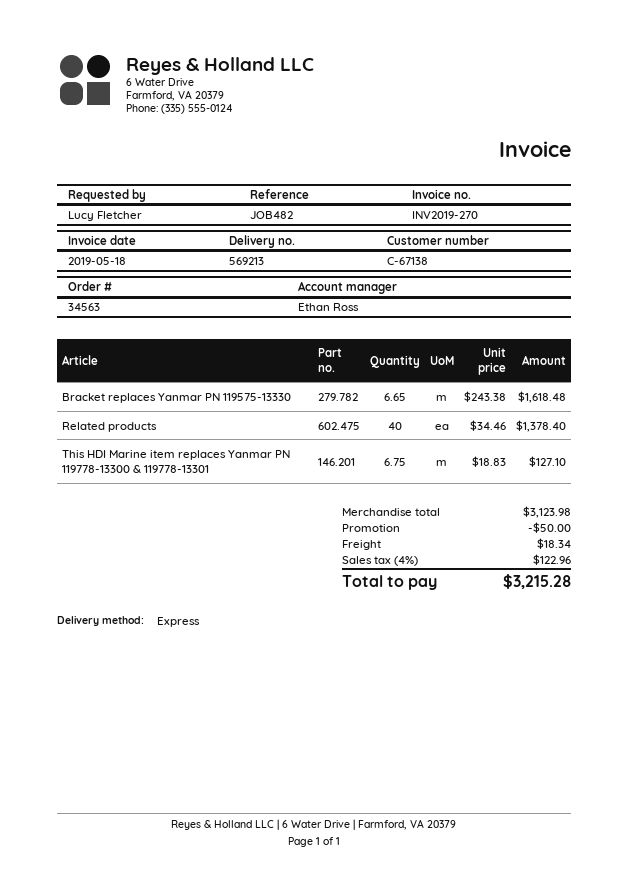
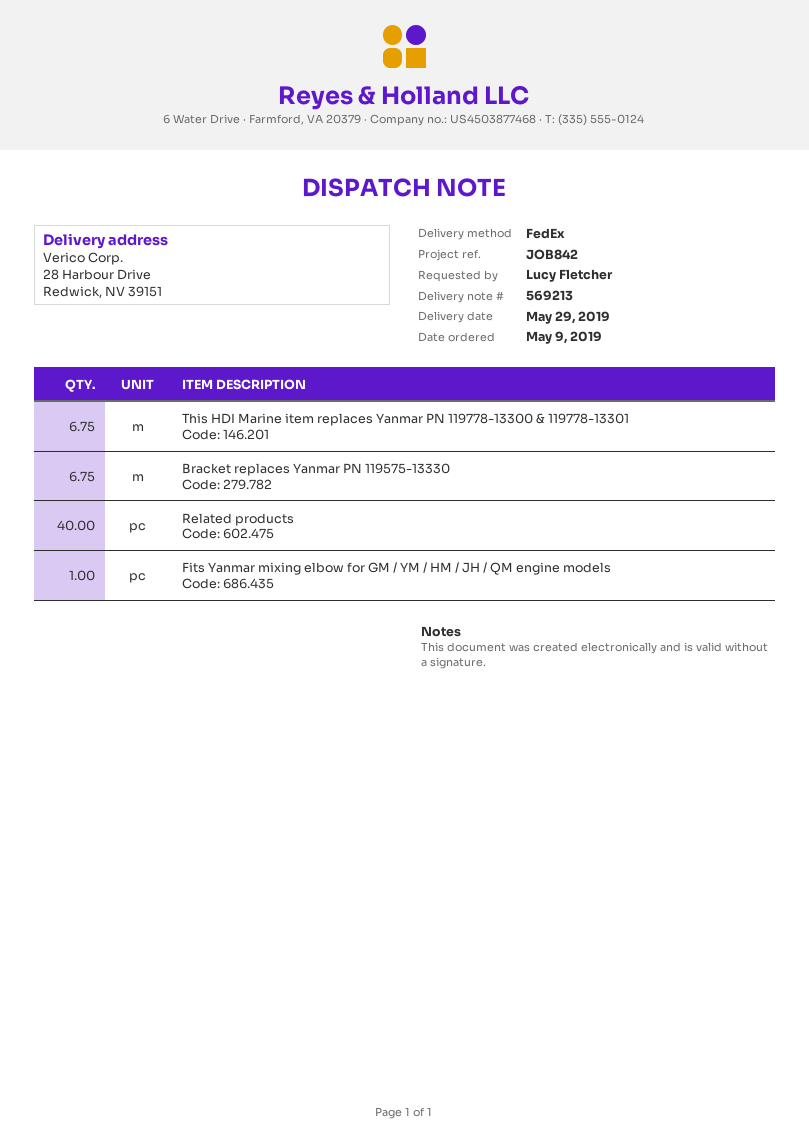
reference: JOB482 -> JOB842
shipping method: express -> FedEx
Bracket replaces Yanmar PN 119575-13330: 6.65 -> 6.75
Fits Yanmar mixing elbow for GM / YM / HM / JH / QM engine models: none -> 1

